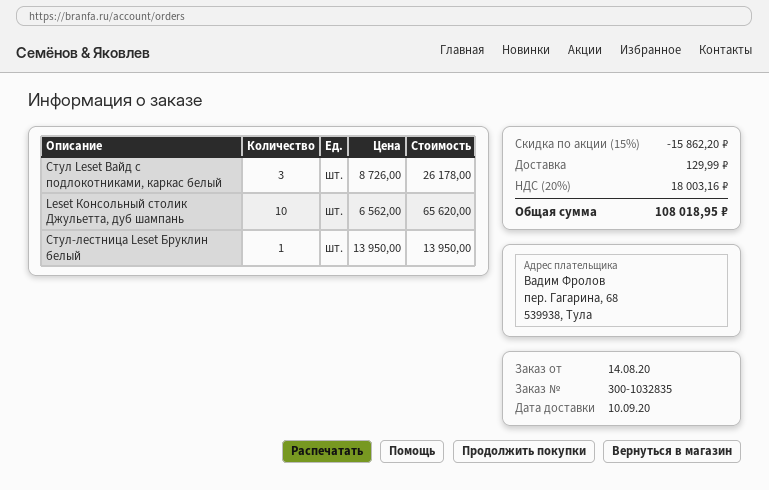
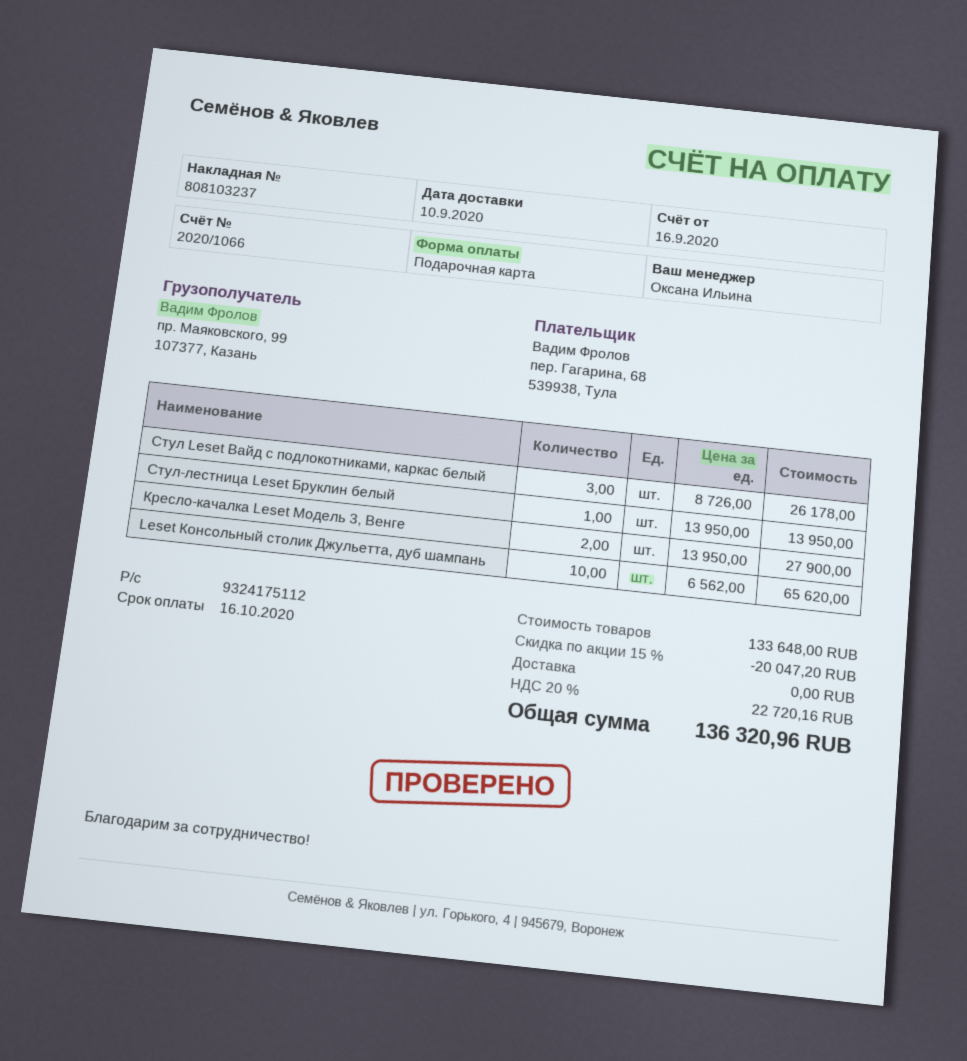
Кресло-качалка Leset Модель 3, Венге: none -> 2 x 13950.00 = 27900.00
discount: 15% = 15862.20 -> 15% = 20047.20
shipping: 129.99 -> 0.00
tax: 20% = 18003.16 -> 20% = 22720.16
total: 108018.95 -> 136320.96

